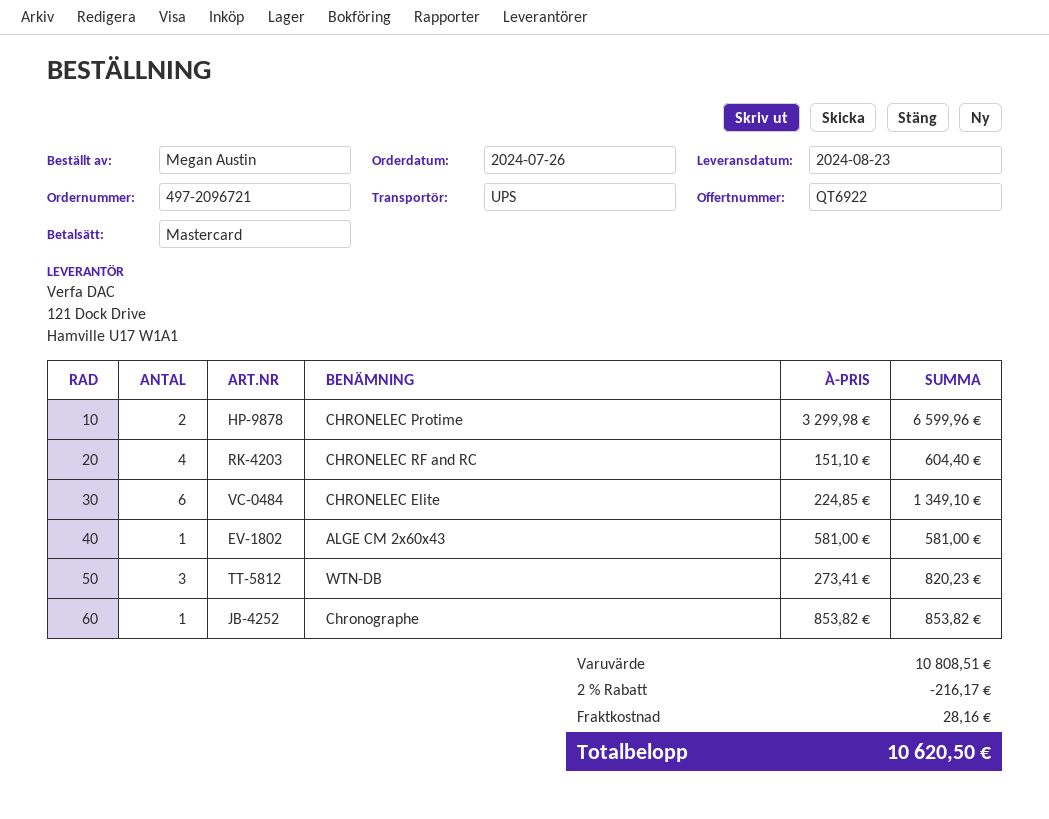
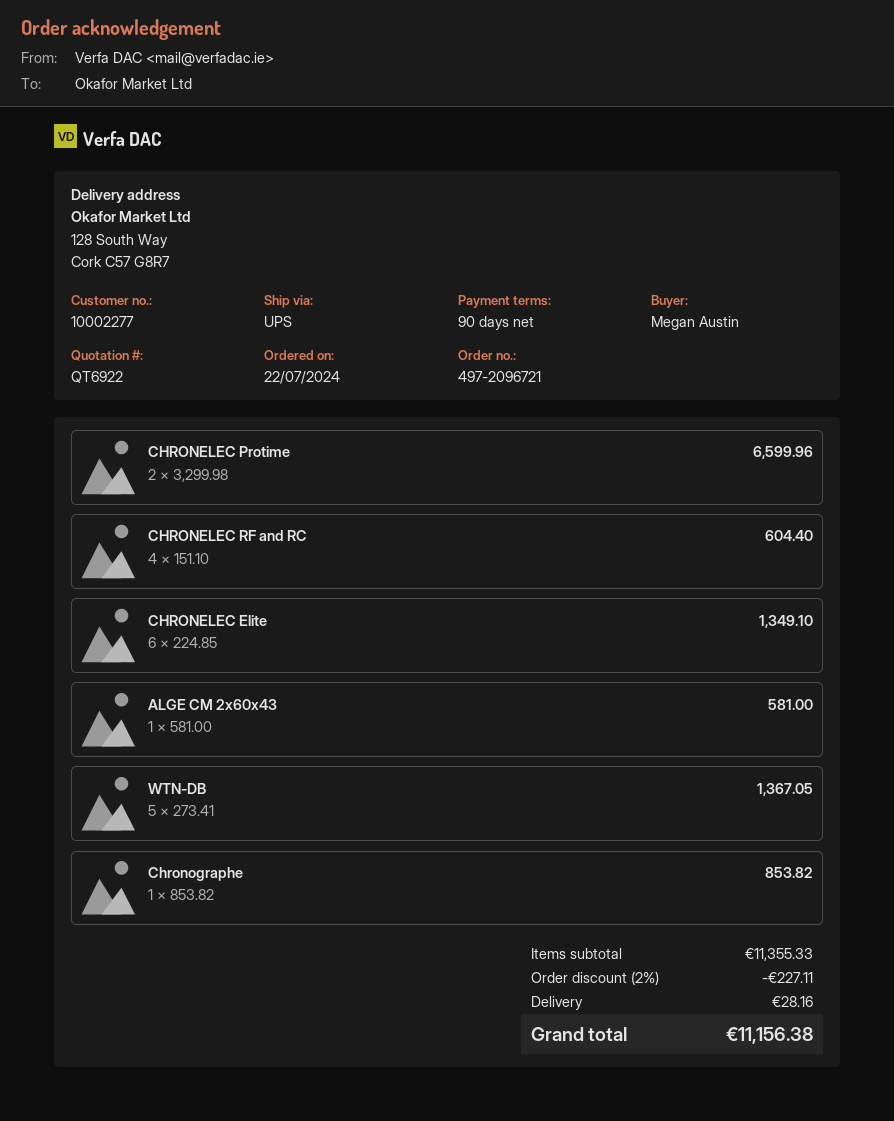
order date: 2024-07-26 -> 2024-07-22
WTN-DB: 3 x 273.41 = 820.23 -> 5 x 273.41 = 1367.05
subtotal: 10808.51 -> 11355.33
discount: 2% = 216.17 -> 2% = 227.11
total: 10620.50 -> 11156.38

